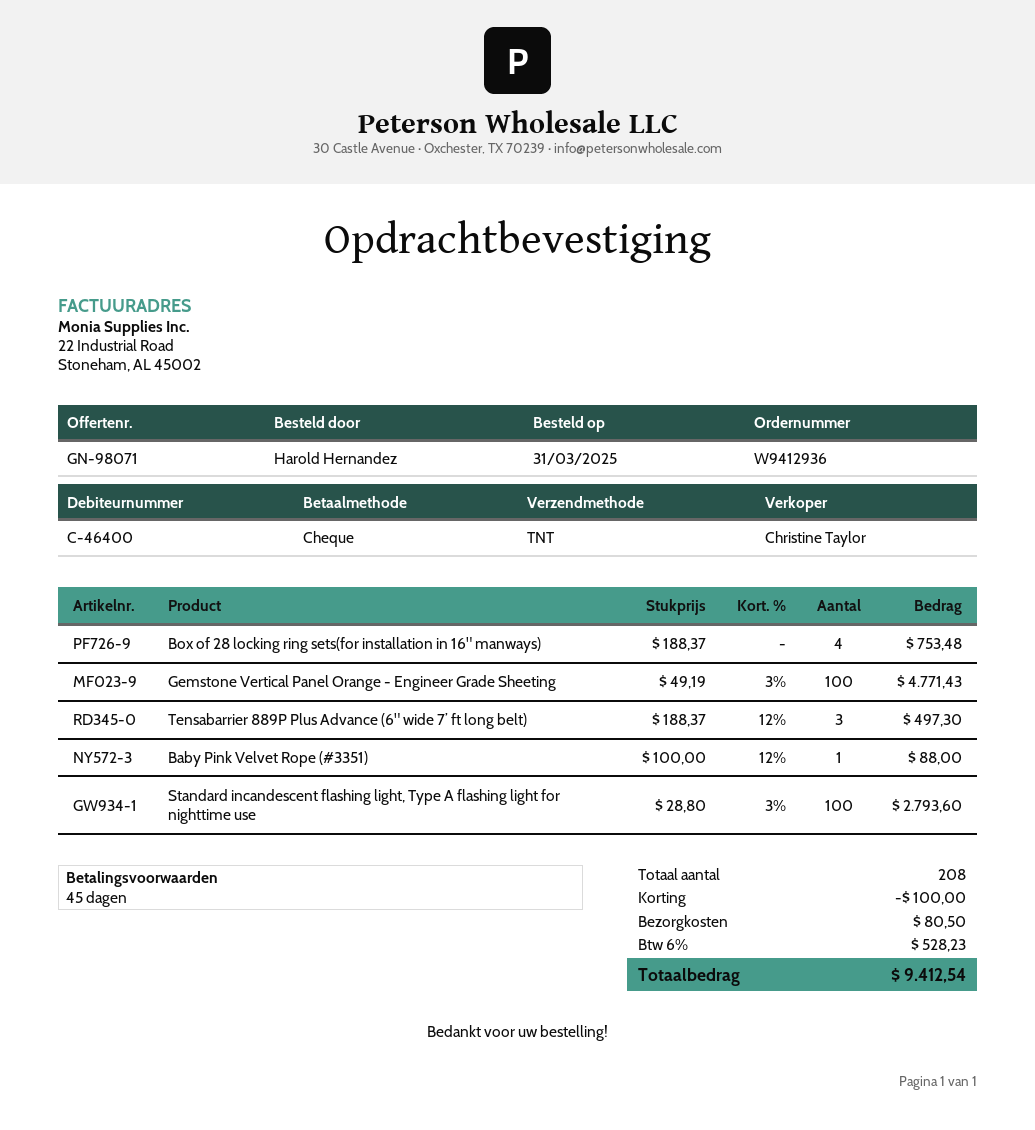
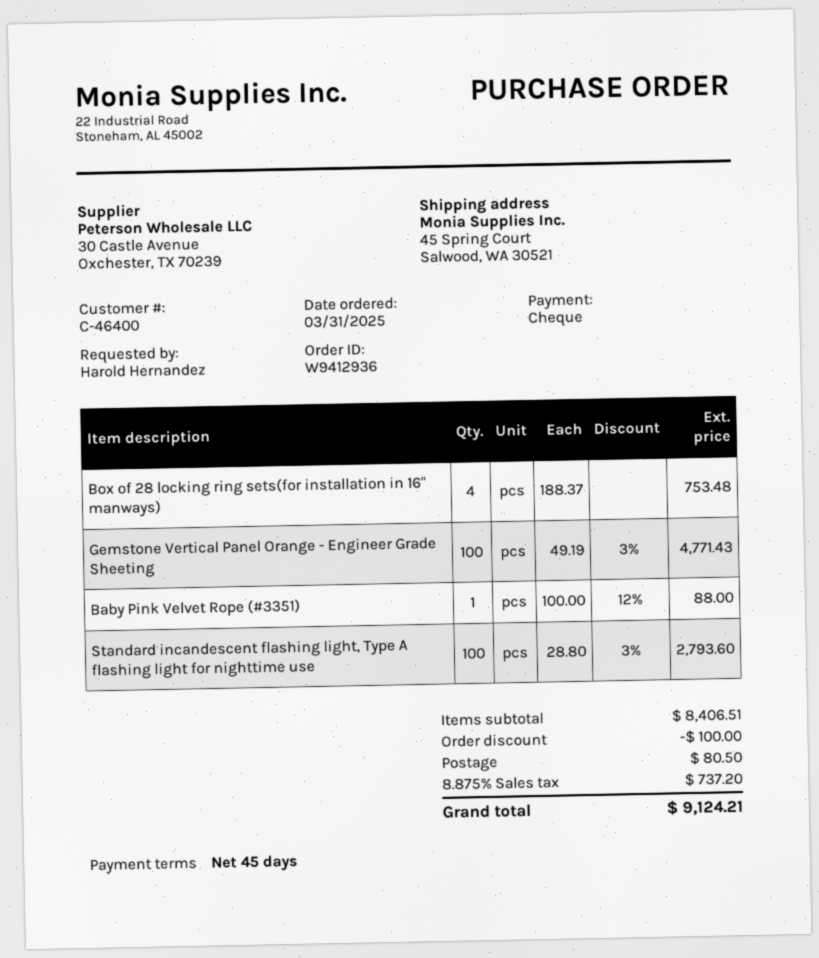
Tensabarrier 889P Plus Advance (6" wide 7’ ft long belt): 3 x 188.37 - 12% = 497.30 -> none
tax: 6% = 528.23 -> 8.875% = 737.20
total: 9412.54 -> 9124.21

